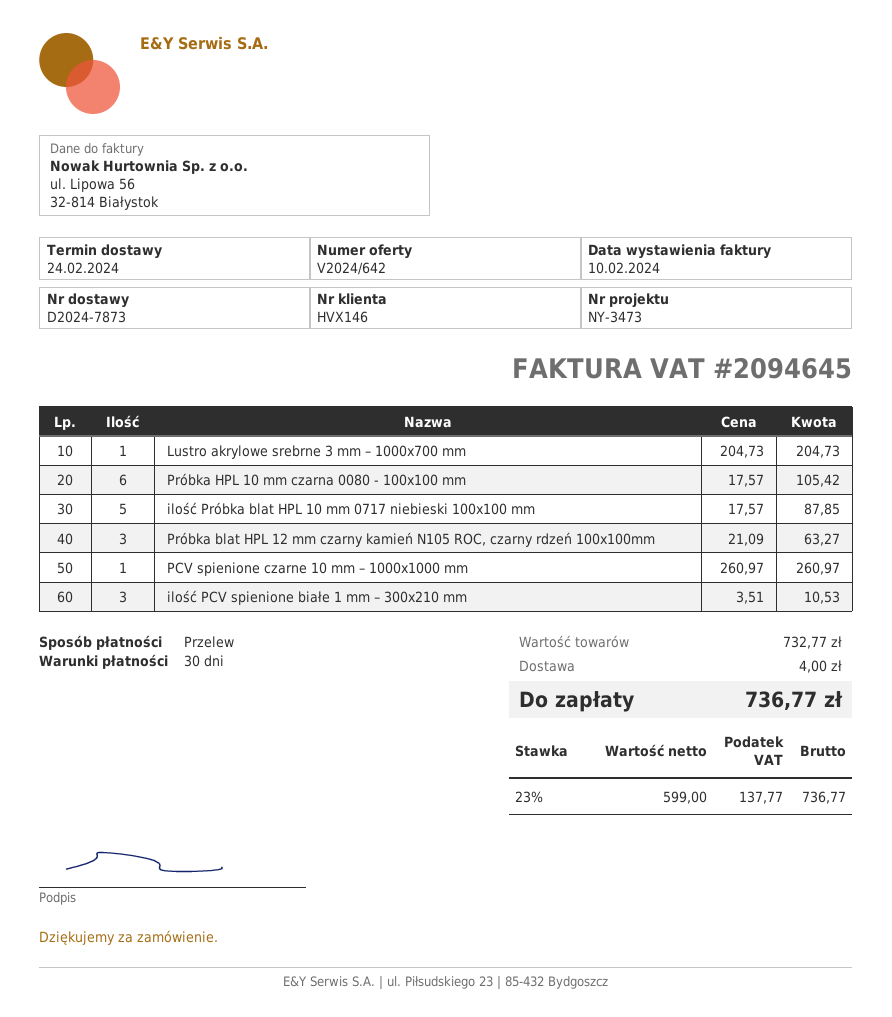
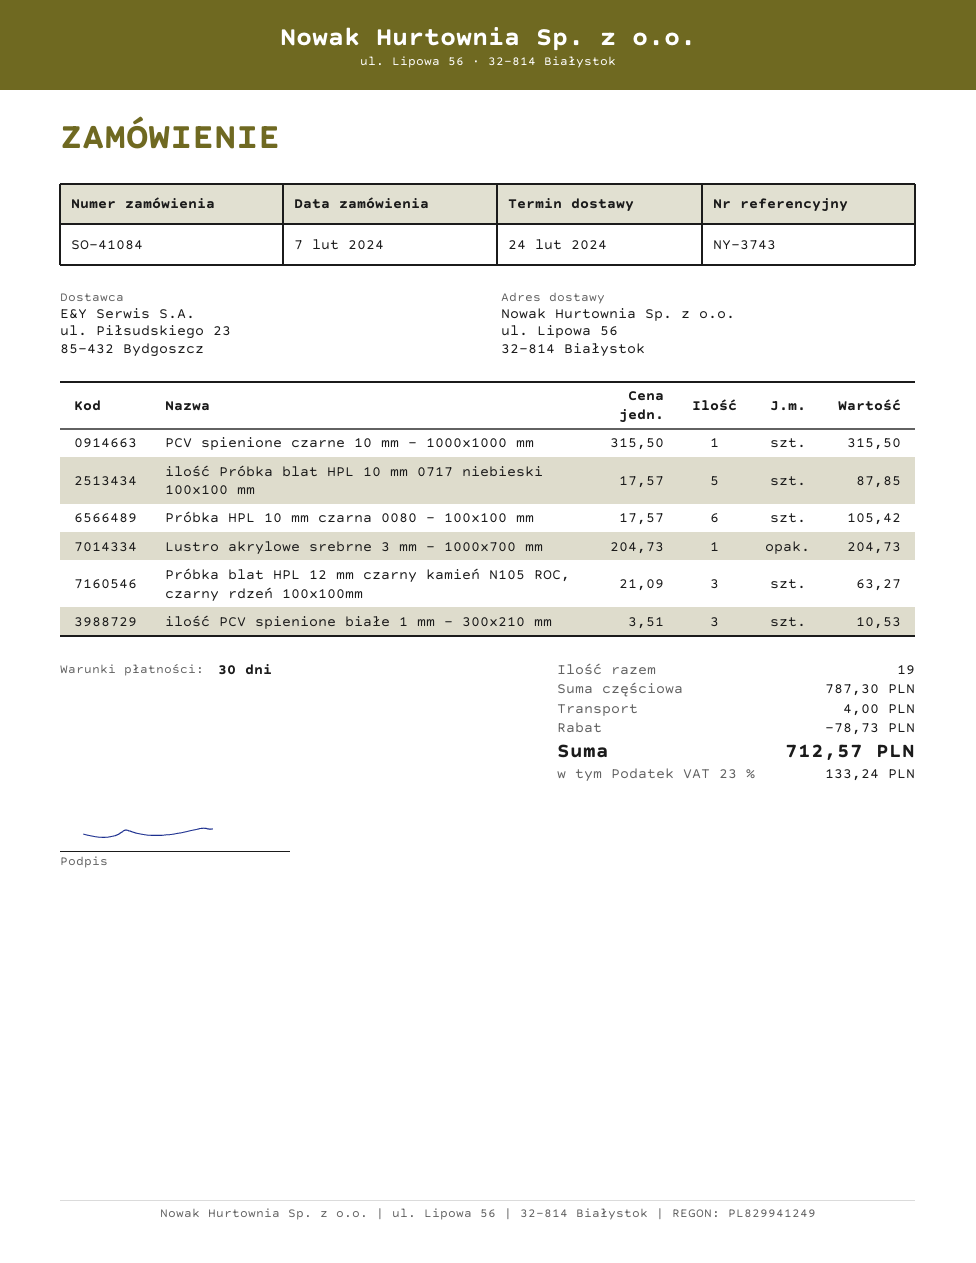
reference: NY-3473 -> NY-3743
PCV spienione czarne 10 mm – 1000x1000 mm: 1 x 260.97 = 260.97 -> 1 x 315.50 = 315.50
subtotal: 732.77 -> 787.30
discount: none -> 78.73
tax: 23% = 137.77 -> 23% = 133.24
total: 736.77 -> 712.57

